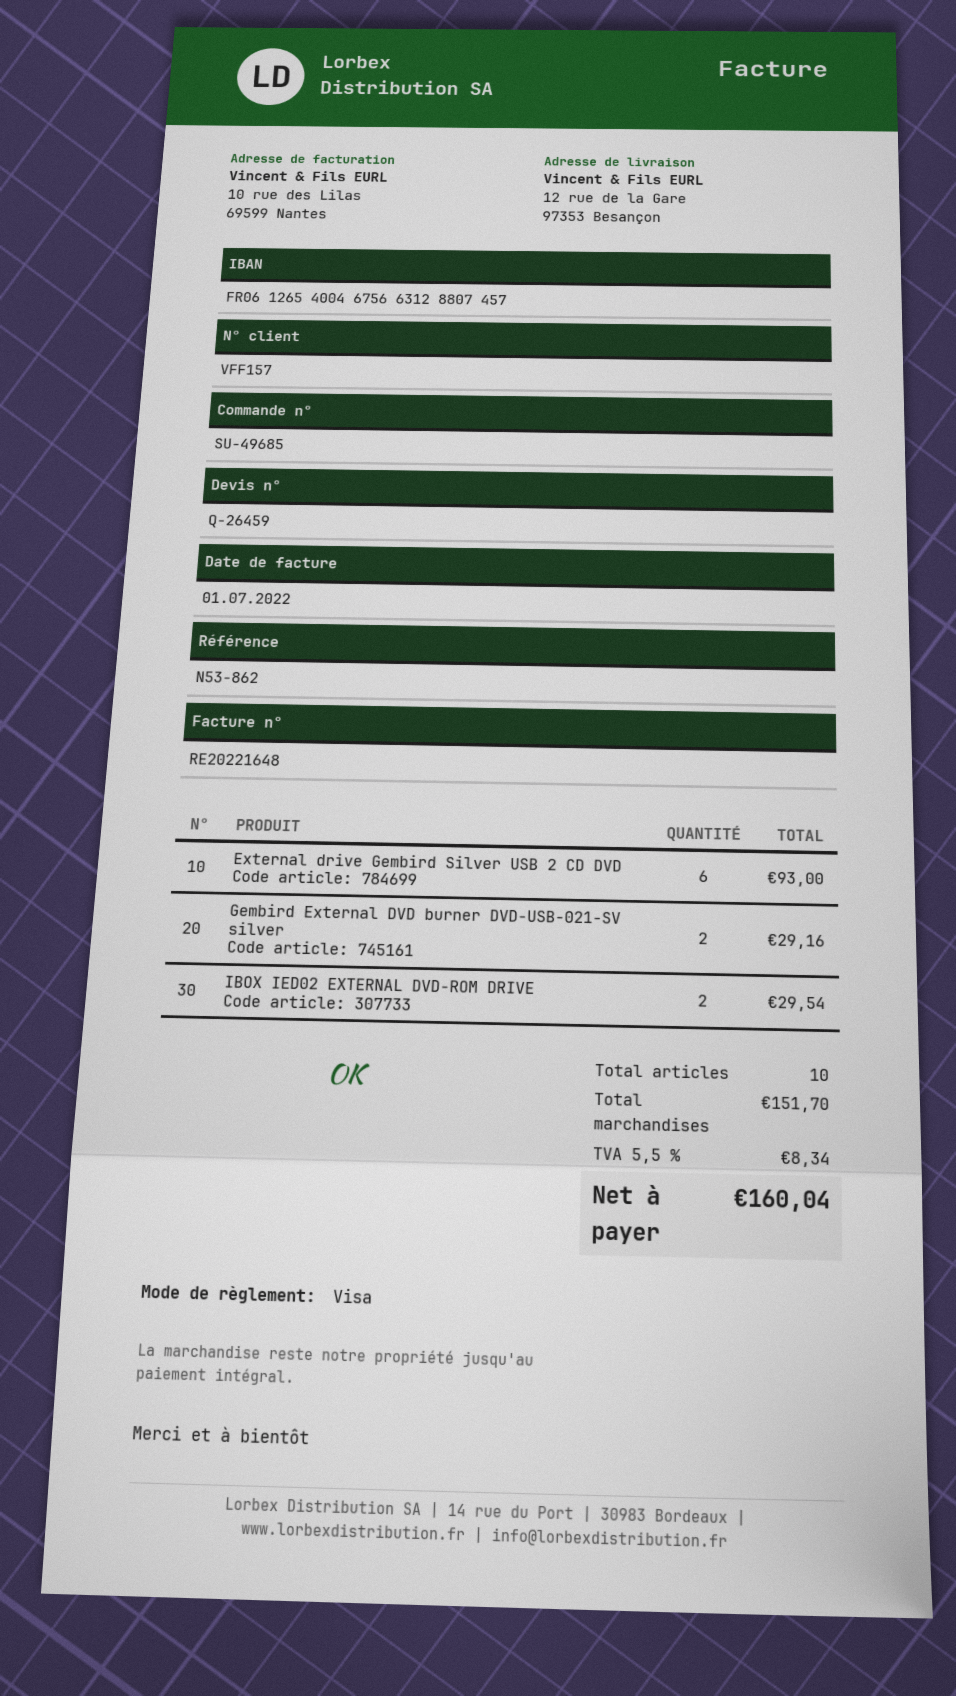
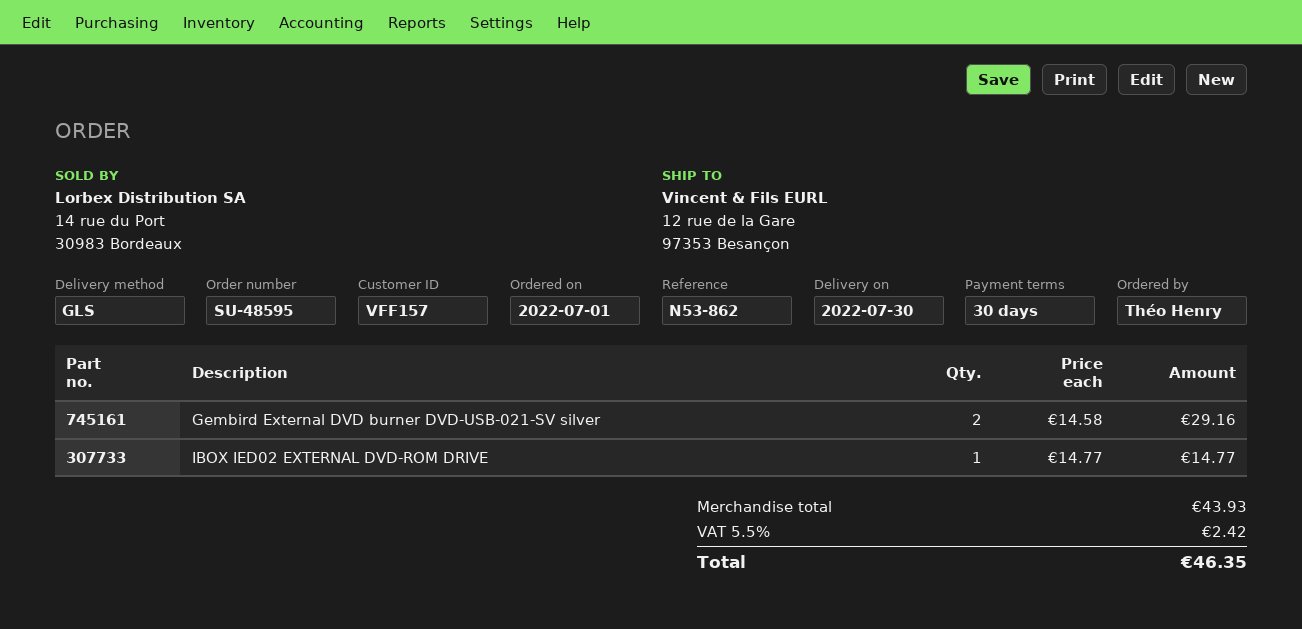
order number: SU-49685 -> SU-48595
External drive Gembird Silver USB 2 CD DVD: 6 for 93.00 -> none
IBOX IED02 EXTERNAL DVD-ROM DRIVE: 2 for 29.54 -> 1 for 14.77
subtotal: 151.70 -> 43.93
tax: 5.5% = 8.34 -> 5.5% = 2.42
total: 160.04 -> 46.35

